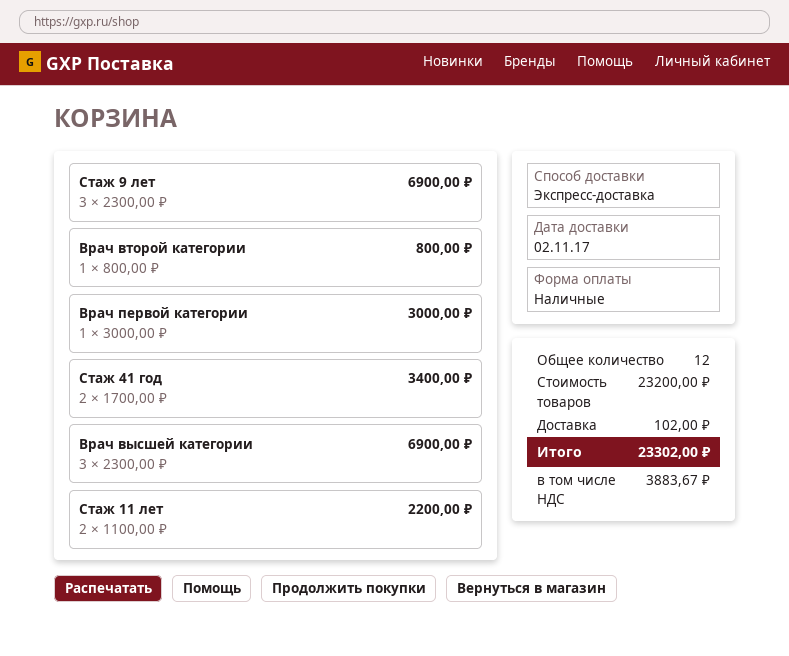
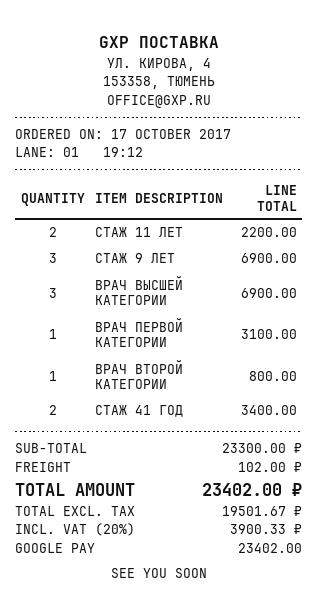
payment method: cash -> Google Pay
Врач первой категории: 1 for 3000.00 -> 1 for 3100.00
subtotal: 23200.00 -> 23300.00
tax: 3883.67 -> 3900.33
total: 23302.00 -> 23402.00

